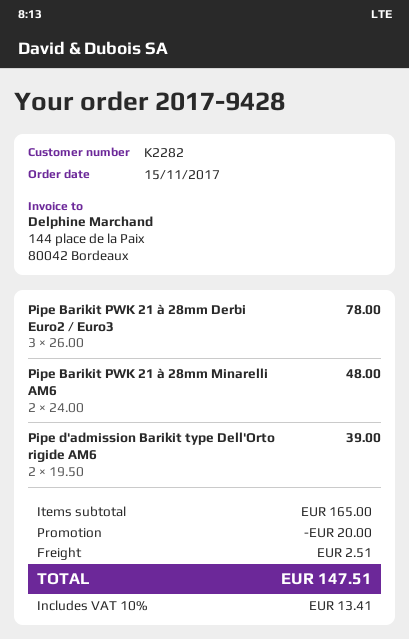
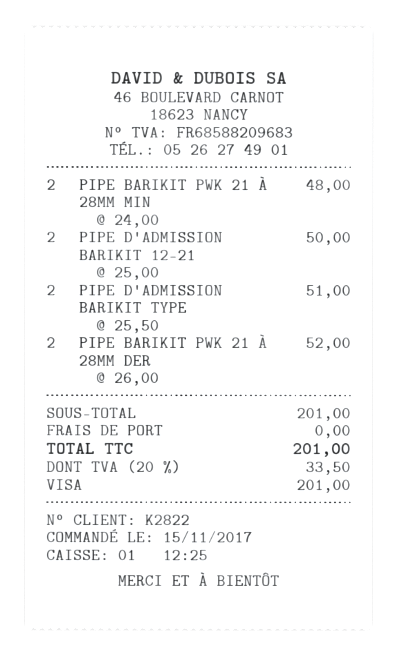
customer number: K2282 -> K2822
Pipe Barikit PWK 21 à 28mm Derbi Euro2 / Euro3: 3 x 26.00 = 78.00 -> 2 x 26.00 = 52.00
Pipe d'admission Barikit type Dell'Orto rigide AM6: 2 x 19.50 = 39.00 -> 2 x 25.50 = 51.00
PIPE D'ADMISSION BARIKIT 12-21: none -> 2 x 25.00 = 50.00
subtotal: 165.00 -> 201.00
discount: 20.00 -> none
shipping: 2.51 -> 0.00
tax: 10% = 13.41 -> 20% = 33.50
total: 147.51 -> 201.00

